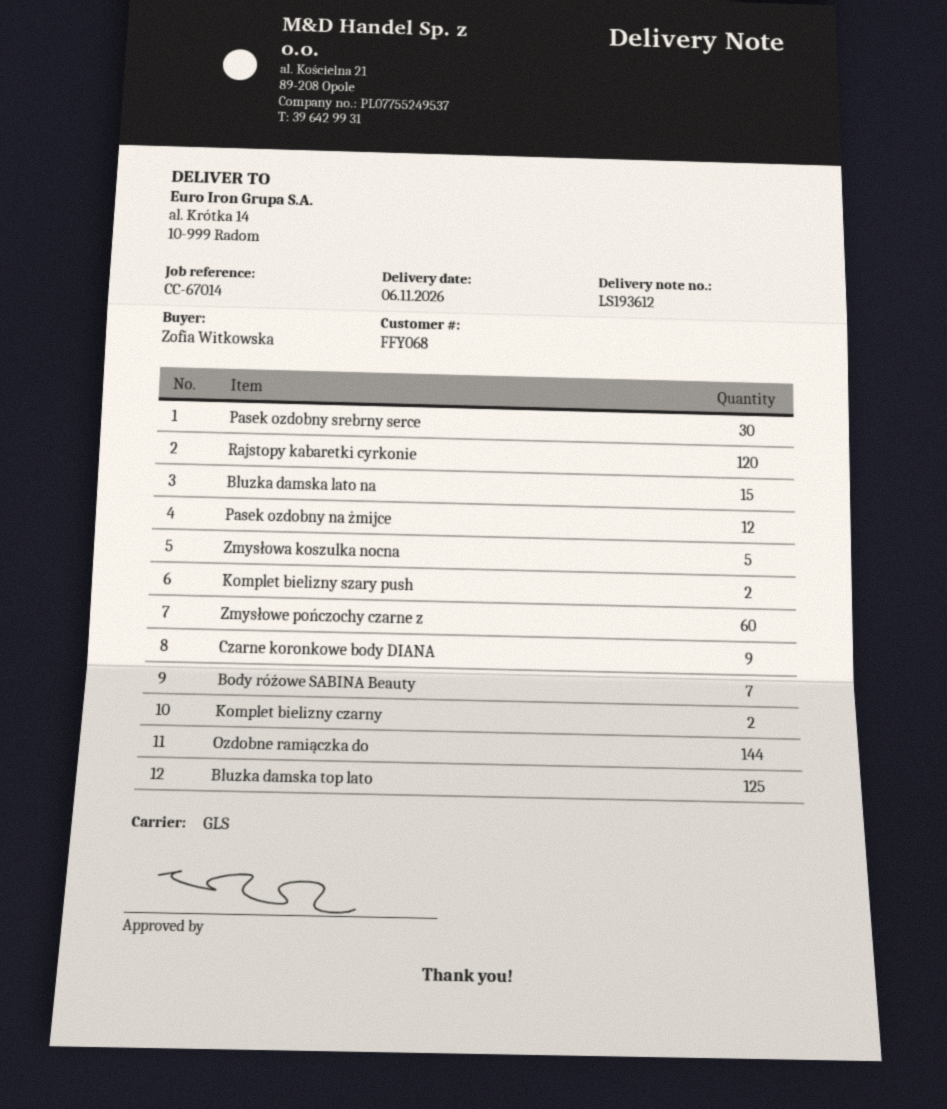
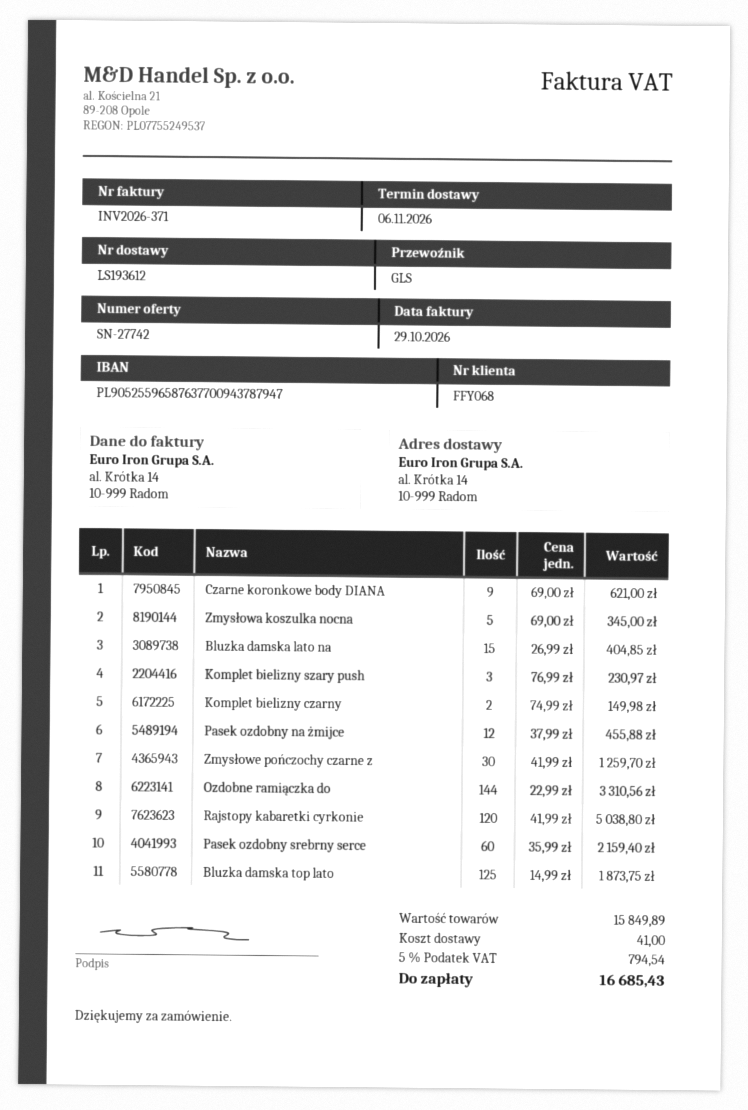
Pasek ozdobny srebrny serce: 30 -> 60
Komplet bielizny szary push: 2 -> 3
Zmysłowe pończochy czarne z: 60 -> 30
Body różowe SABINA Beauty: 7 -> none

